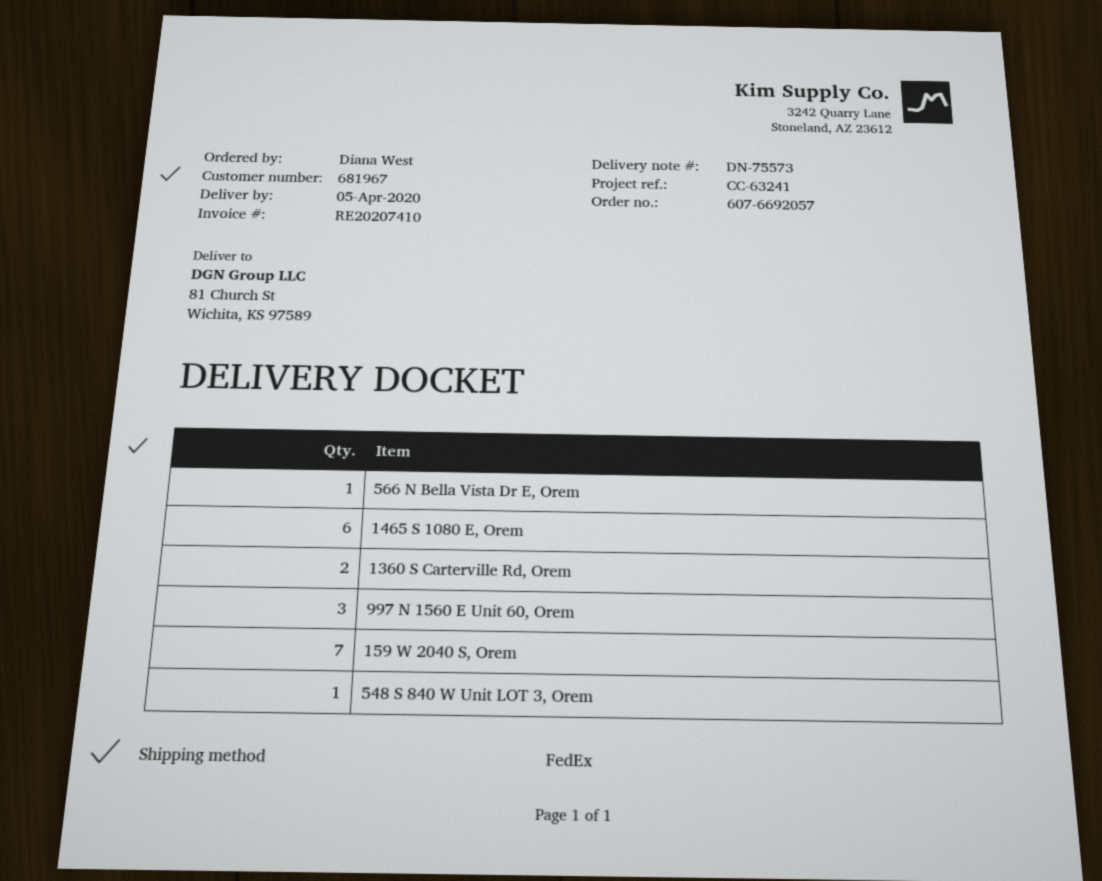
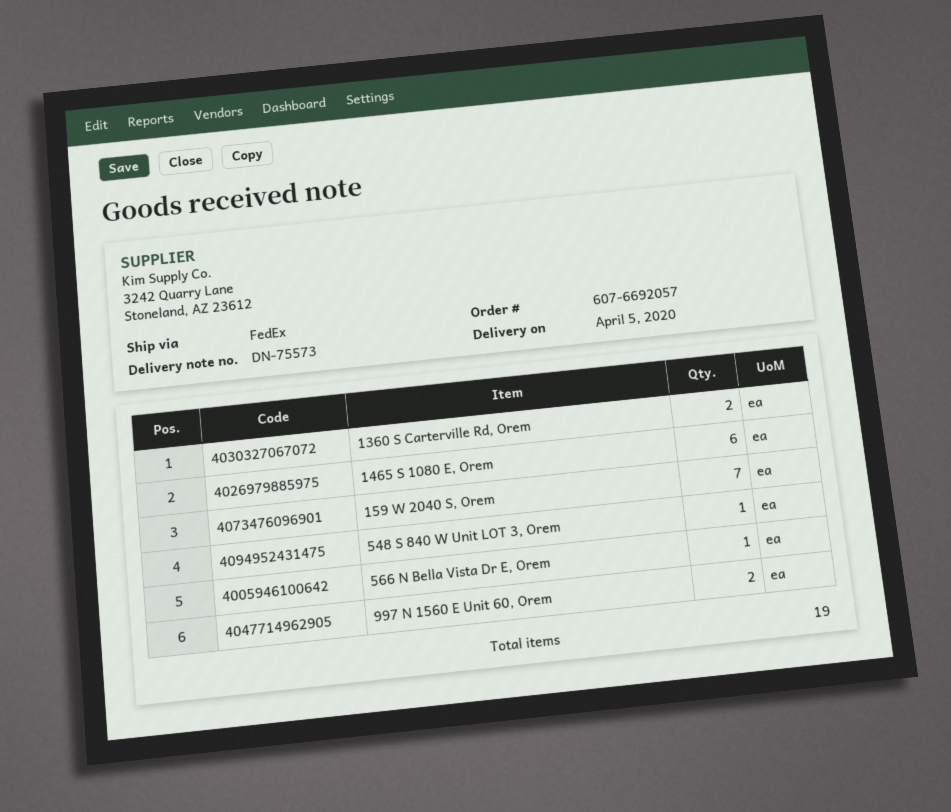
997 N 1560 E Unit 60, Orem: 3 -> 2

